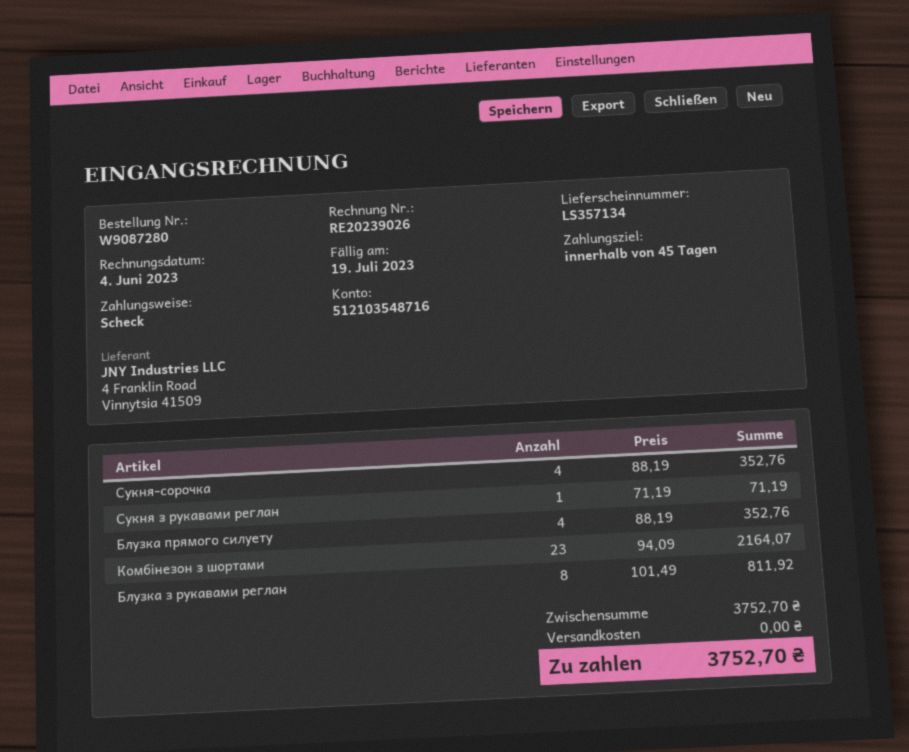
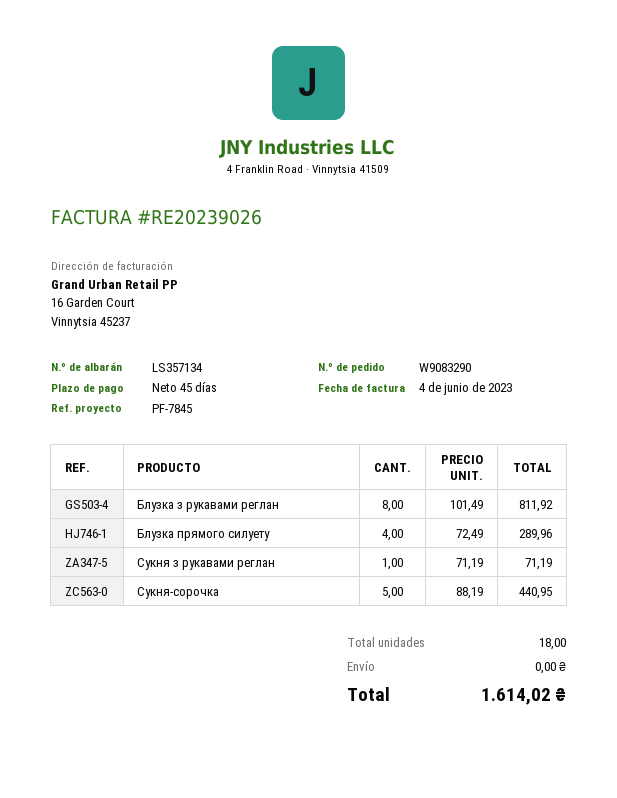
order number: W9087280 -> W9083290
Сукня-сорочка: 4 x 88.19 = 352.76 -> 5 x 88.19 = 440.95
Блузка прямого силуету: 4 x 88.19 = 352.76 -> 4 x 72.49 = 289.96
Комбінезон з шортами: 23 x 94.09 = 2164.07 -> none
total: 3752.70 -> 1614.02

